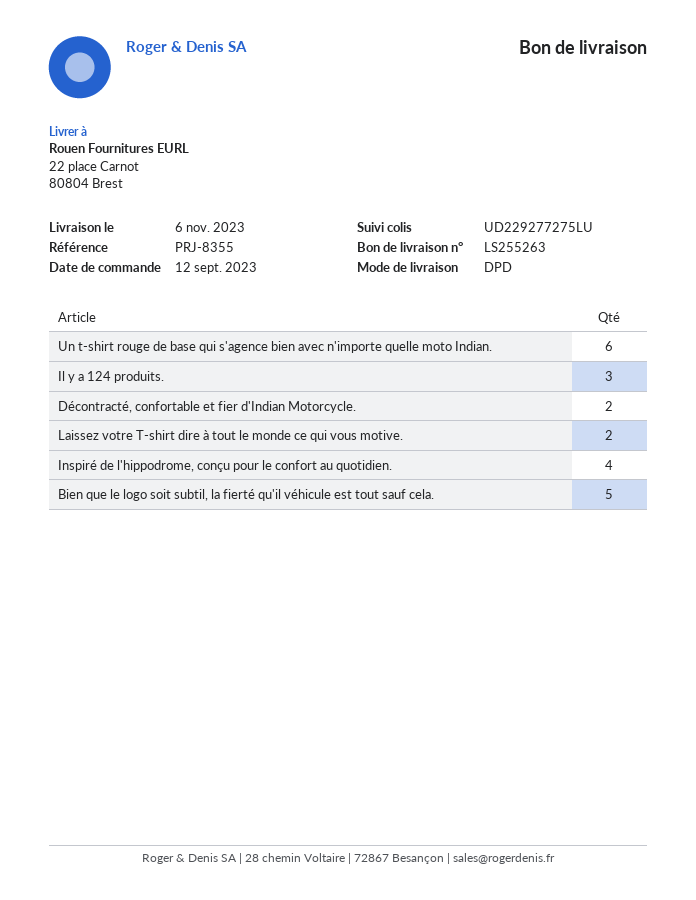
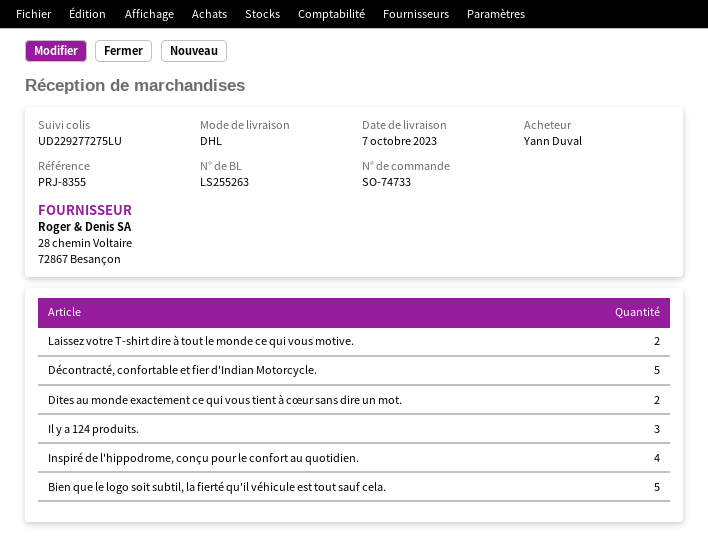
delivery date: 2023-11-06 -> 2023-10-07
shipping method: DPD -> DHL
Un t-shirt rouge de base qui s'agence bien avec n'importe quelle moto Indian.: 6 -> none
Décontracté, confortable et fier d'Indian Motorcycle.: 2 -> 5
Dites au monde exactement ce qui vous tient à cœur sans dire un mot.: none -> 2

